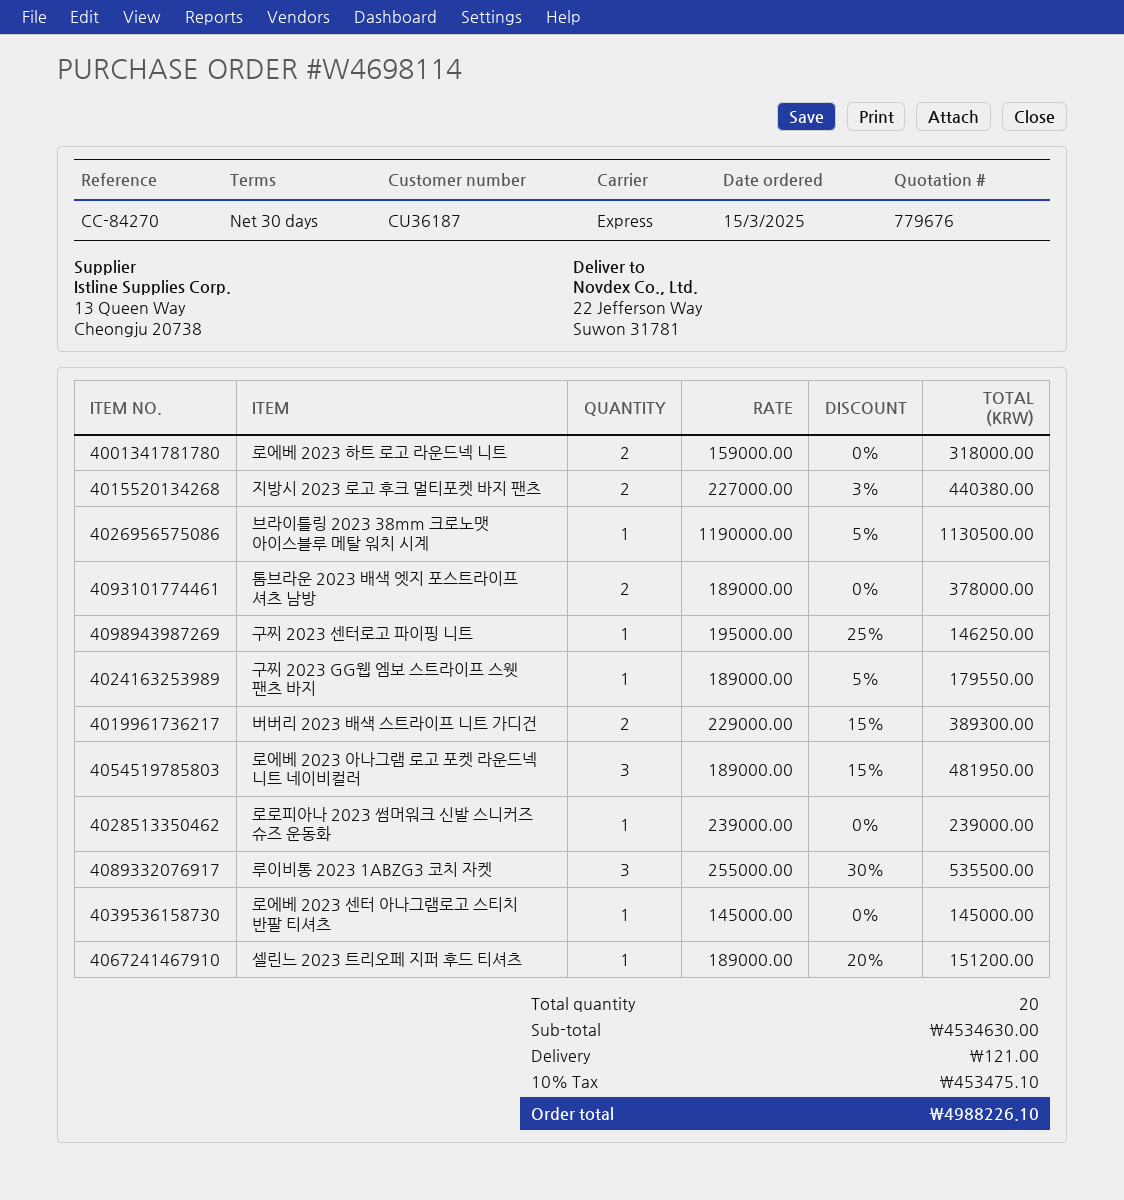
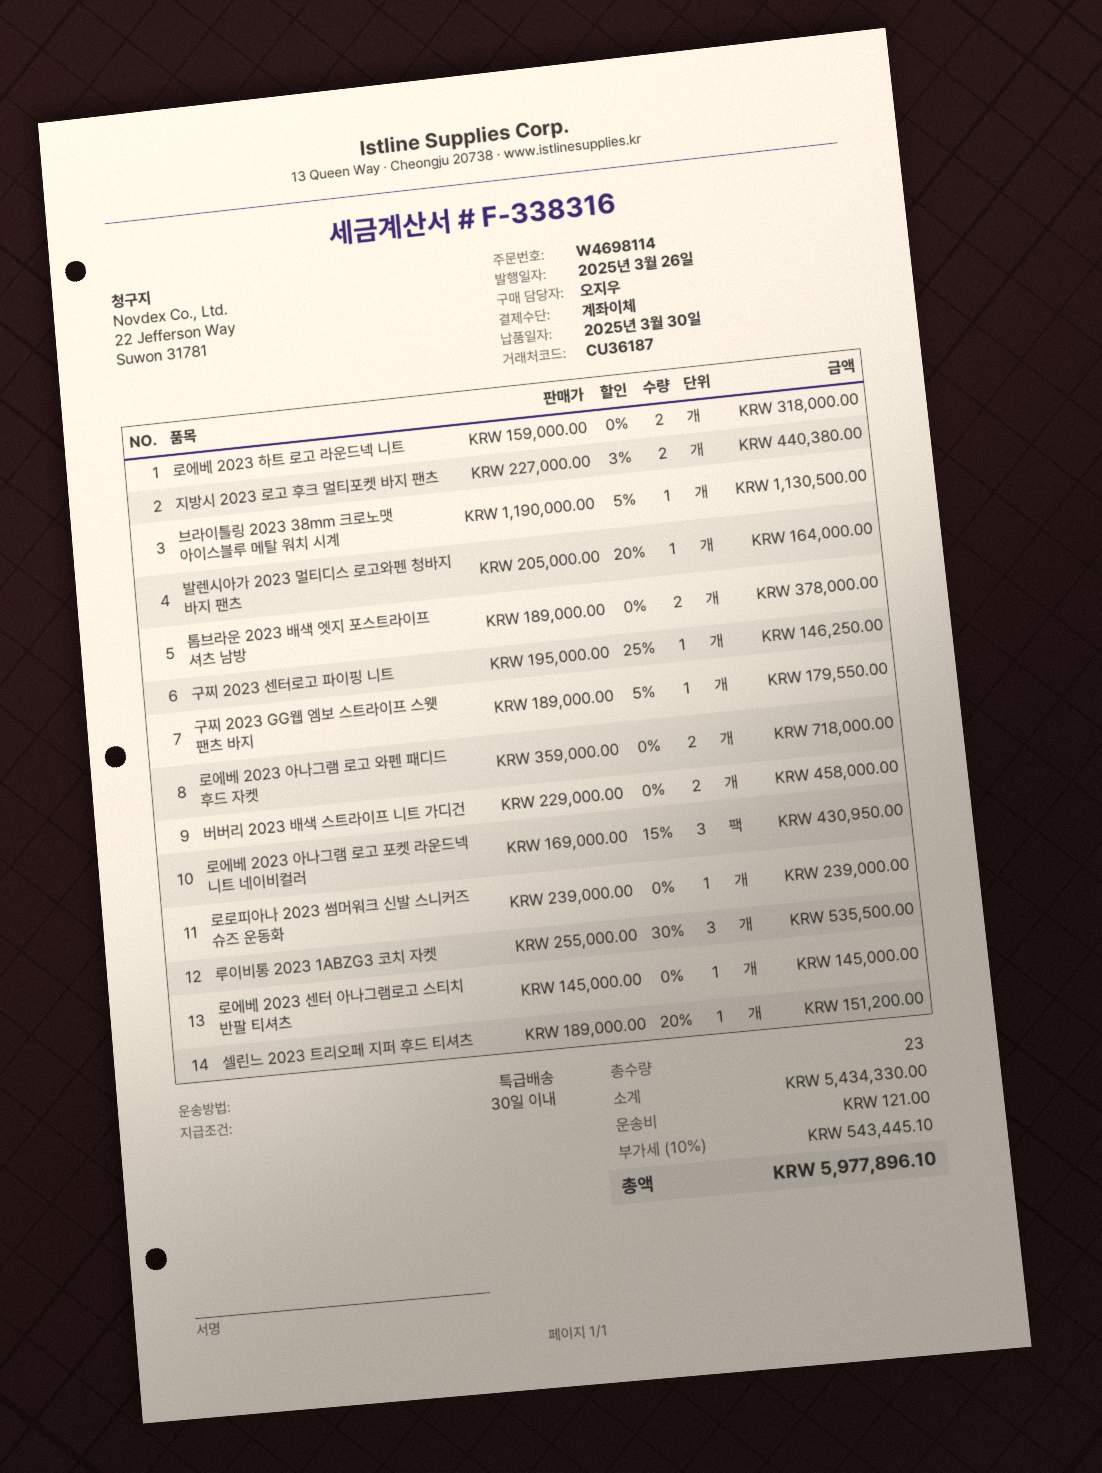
버버리 2023 배색 스트라이프 니트 가디건: 2 x 229000.00 - 15% = 389300.00 -> 2 x 229000.00 = 458000.00
로에베 2023 아나그램 로고 포켓 라운드넥 니트 네이비컬러: 3 x 189000.00 - 15% = 481950.00 -> 3 x 169000.00 - 15% = 430950.00
발렌시아가 2023 멀티디스 로고와펜 청바지 바지 팬츠: none -> 1 x 205000.00 - 20% = 164000.00
로에베 2023 아나그램 로고 와펜 패디드 후드 자켓: none -> 2 x 359000.00 = 718000.00
total quantity: 20 -> 23
subtotal: 4534630.00 -> 5434330.00
tax: 10% = 453475.10 -> 10% = 543445.10
total: 4988226.10 -> 5977896.10

